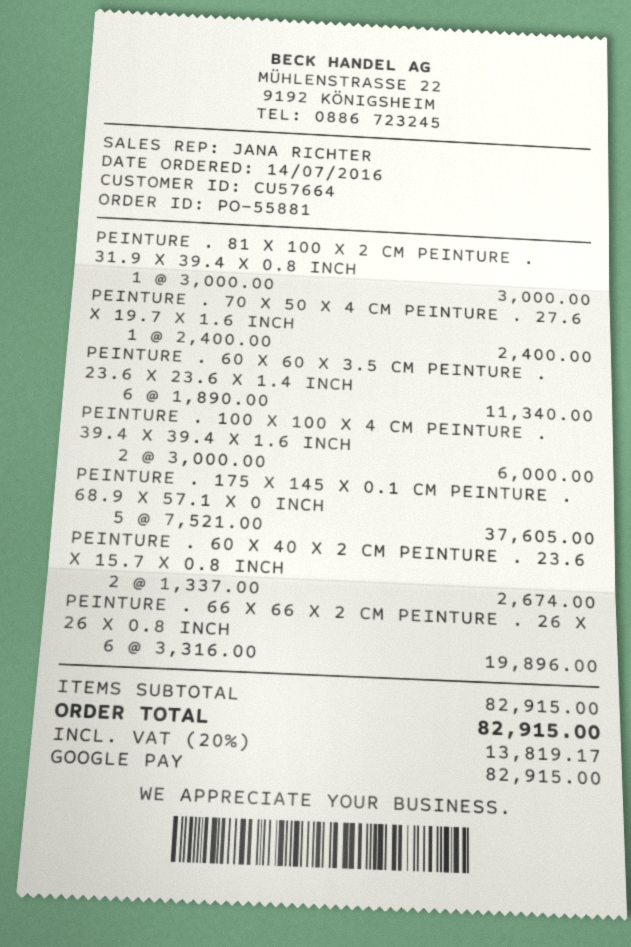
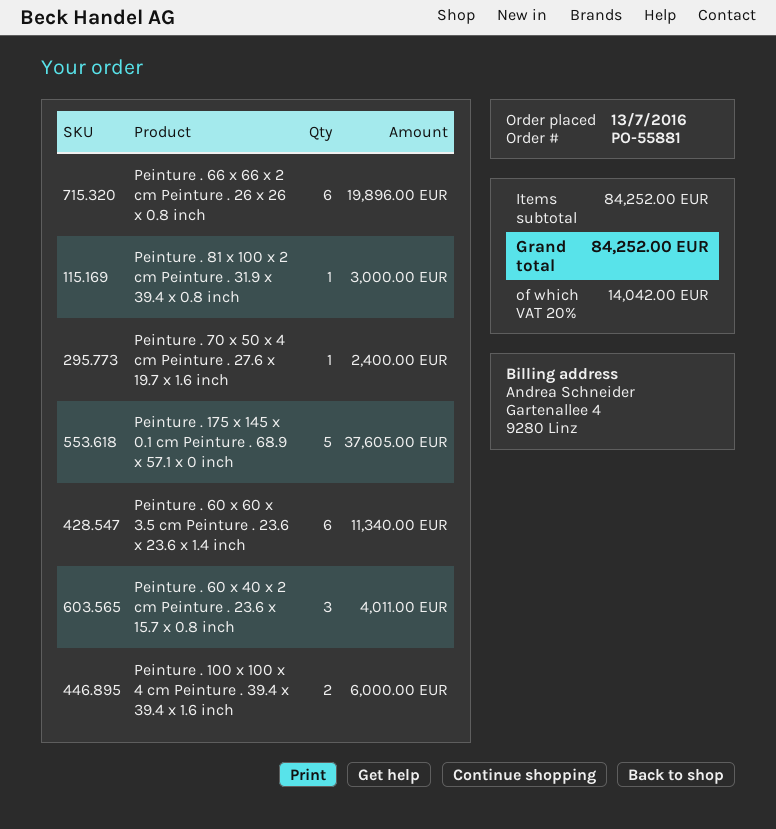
order date: 2016-07-14 -> 2016-07-13
PEINTURE . 60 X 40 X 2 CM PEINTURE . 23.6 X 15.7 X 0.8 INCH: 2 for 2674.00 -> 3 for 4011.00
subtotal: 82915.00 -> 84252.00
tax: 20% = 13819.17 -> 20% = 14042.00
total: 82915.00 -> 84252.00

